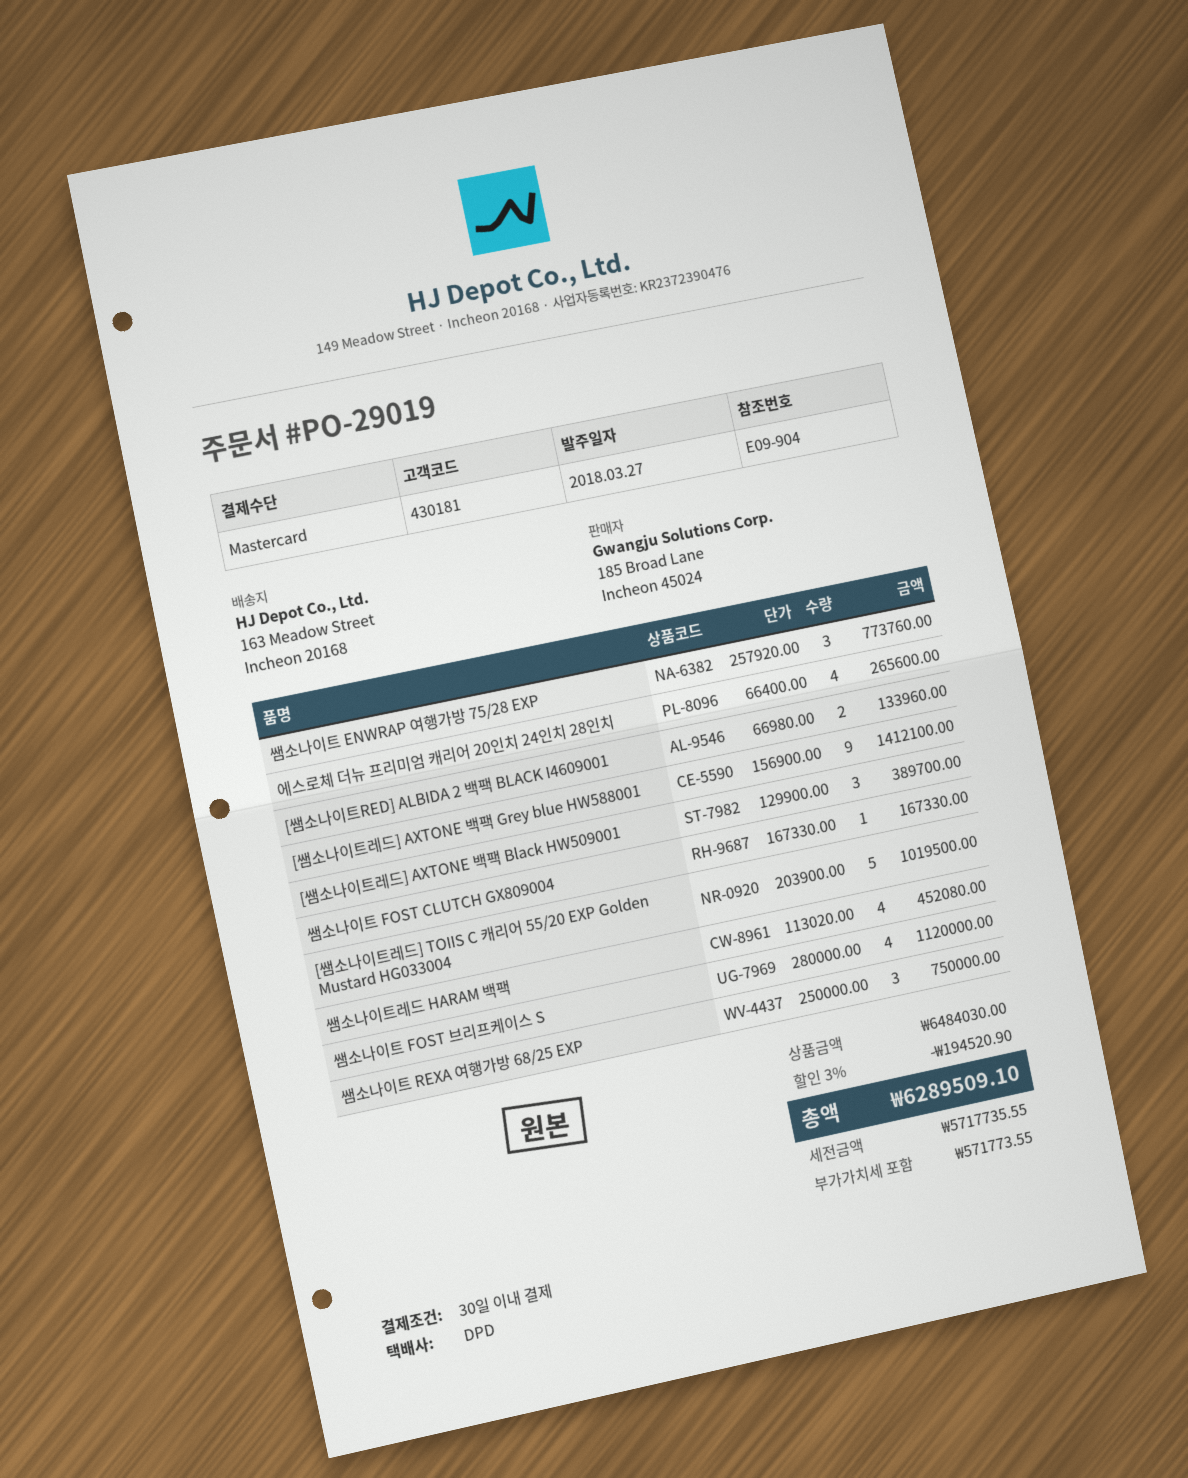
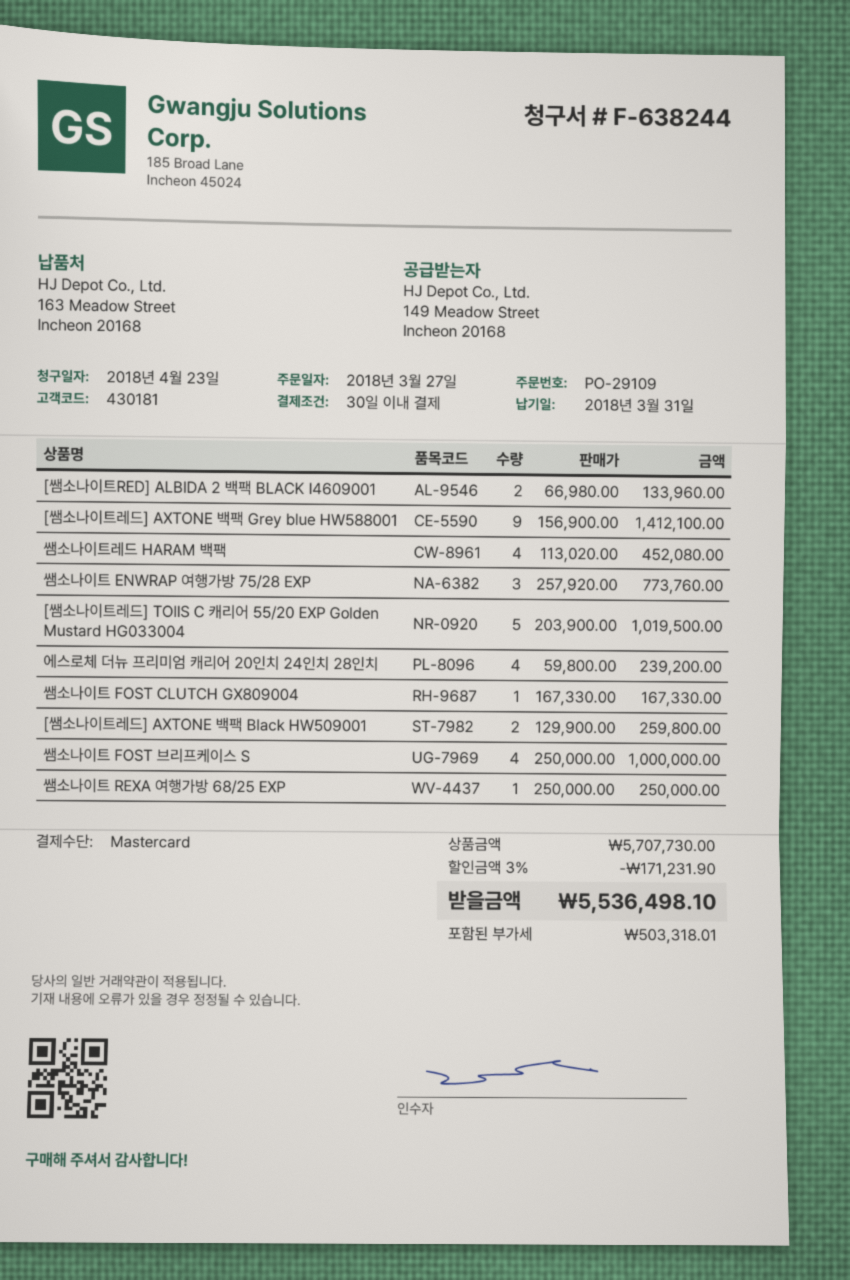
order number: PO-29019 -> PO-29109
에스로체 더뉴 프리미엄 캐리어 20인치 24인치 28인치: 4 x 66400.00 = 265600.00 -> 4 x 59800.00 = 239200.00
[쌤소나이트레드] AXTONE 백팩 Black HW509001: 3 x 129900.00 = 389700.00 -> 2 x 129900.00 = 259800.00
쌤소나이트 FOST 브리프케이스 S: 4 x 280000.00 = 1120000.00 -> 4 x 250000.00 = 1000000.00
쌤소나이트 REXA 여행가방 68/25 EXP: 3 x 250000.00 = 750000.00 -> 1 x 250000.00 = 250000.00
subtotal: 6484030.00 -> 5707730.00
discount: 3% = 194520.90 -> 3% = 171231.90
tax: 571773.55 -> 503318.01
total: 6289509.10 -> 5536498.10

